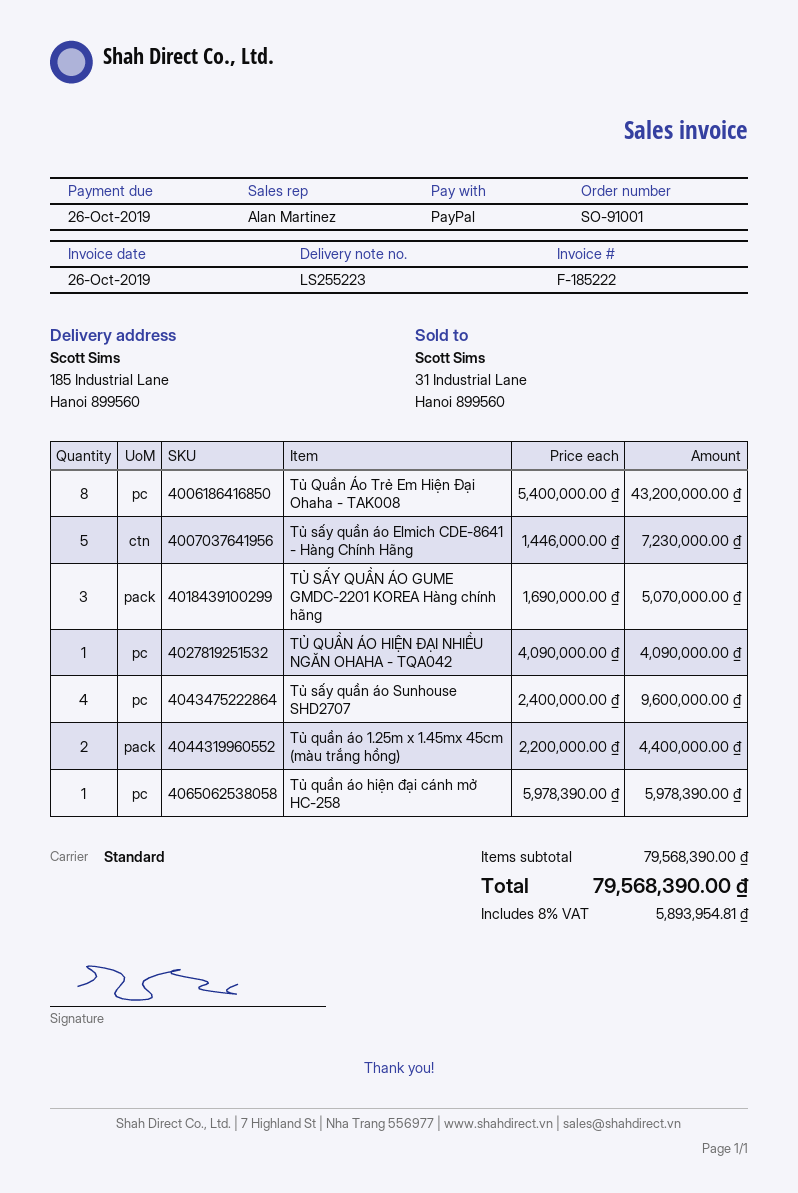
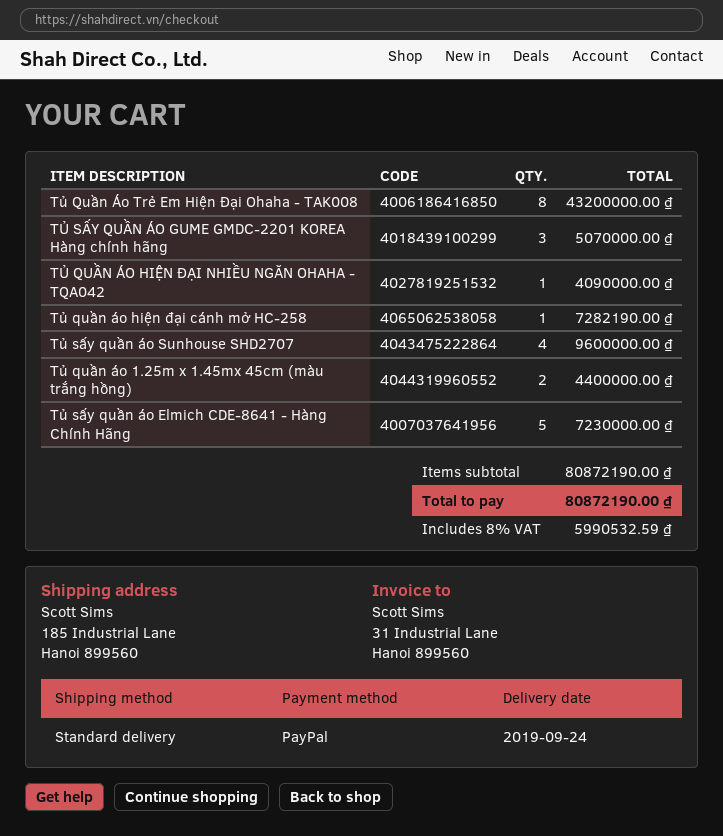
Tủ quần áo hiện đại cánh mở HC-258: 1 for 5978390.00 -> 1 for 7282190.00
subtotal: 79568390.00 -> 80872190.00
tax: 8% = 5893954.81 -> 8% = 5990532.59
total: 79568390.00 -> 80872190.00

